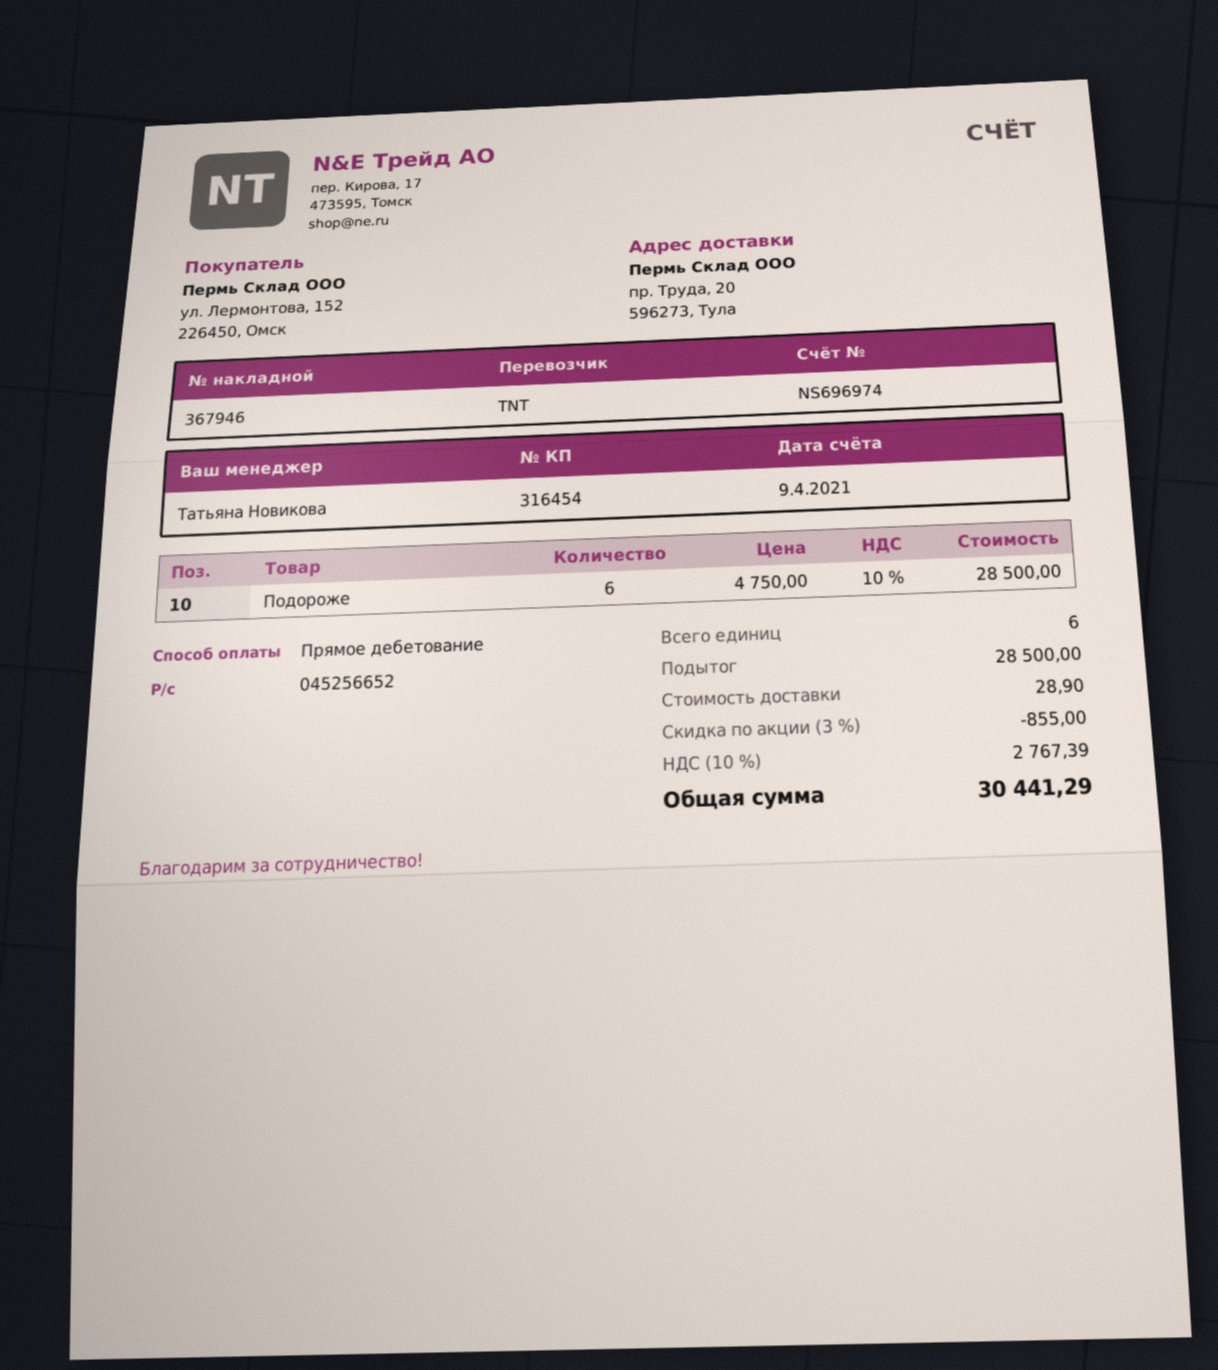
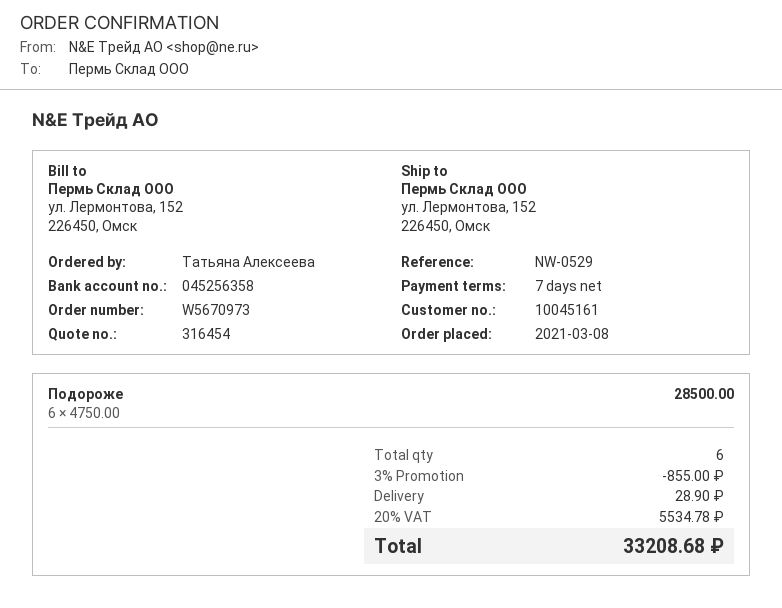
bank account: 045256652 -> 045256358
ship to: пр. Труда, 20, 596273, Тула -> ул. Лермонтова, 152, 226450, Омск
tax: 10% = 2767.39 -> 20% = 5534.78
total: 30441.29 -> 33208.68

